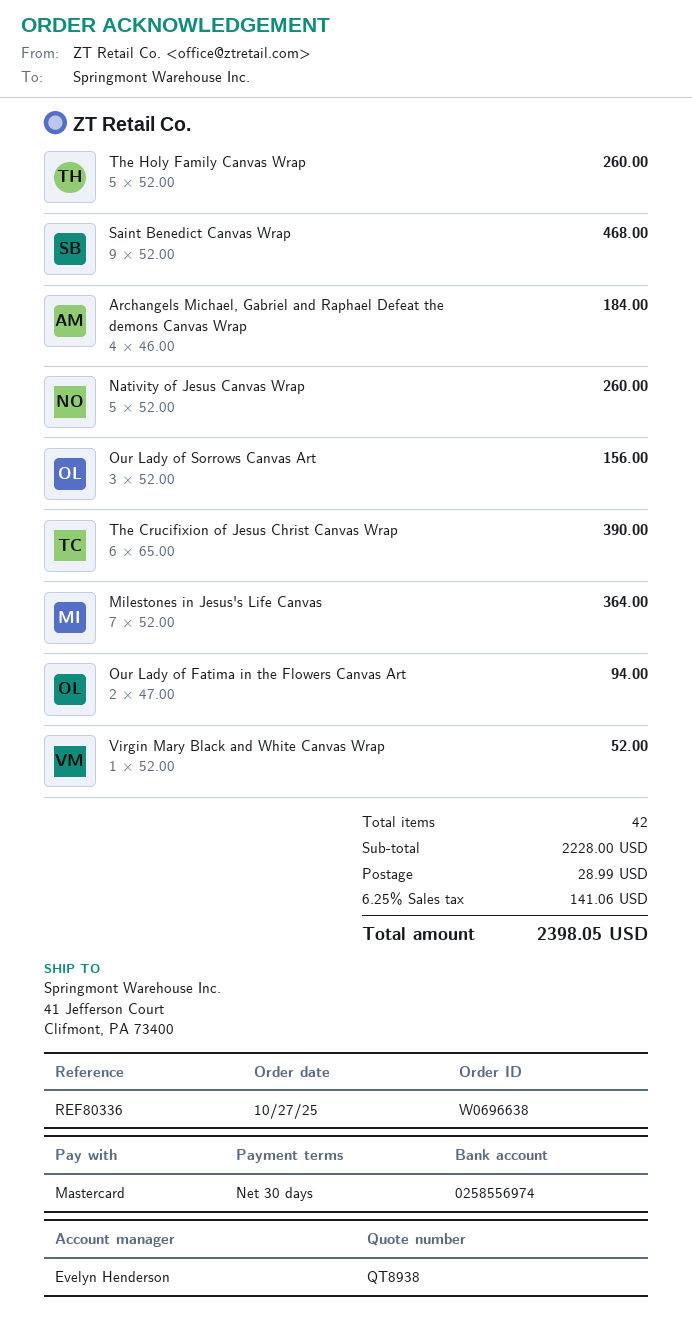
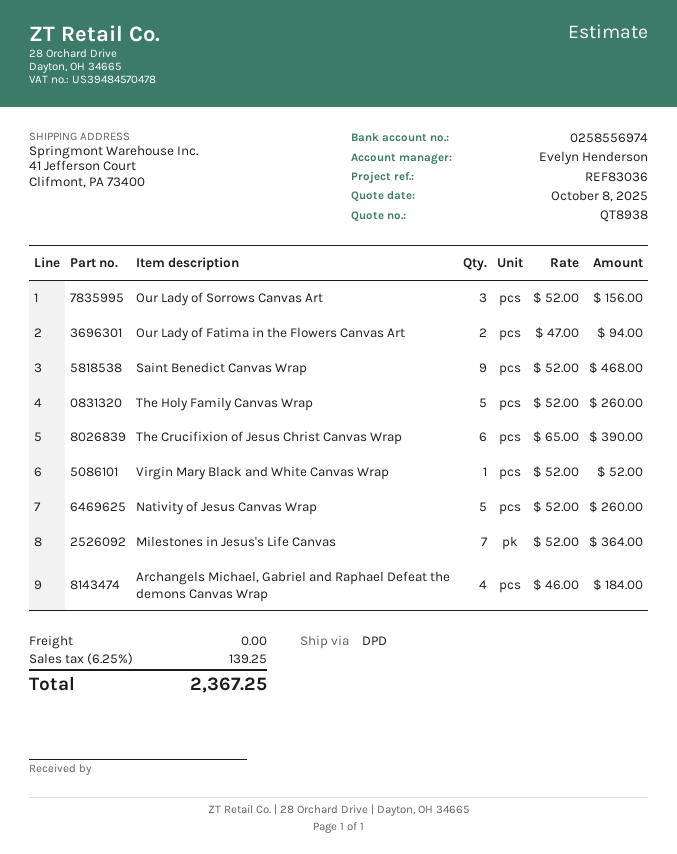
reference: REF80336 -> REF83036
shipping: 28.99 -> 0.00
tax: 6.25% = 141.06 -> 6.25% = 139.25
total: 2398.05 -> 2367.25

